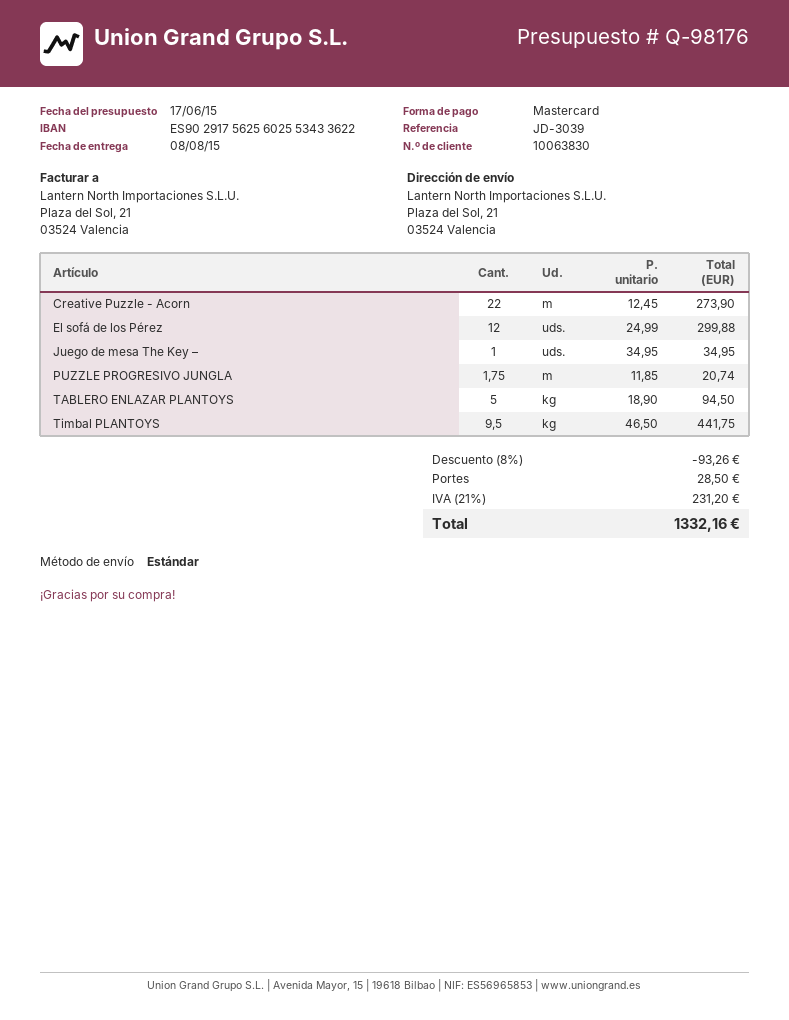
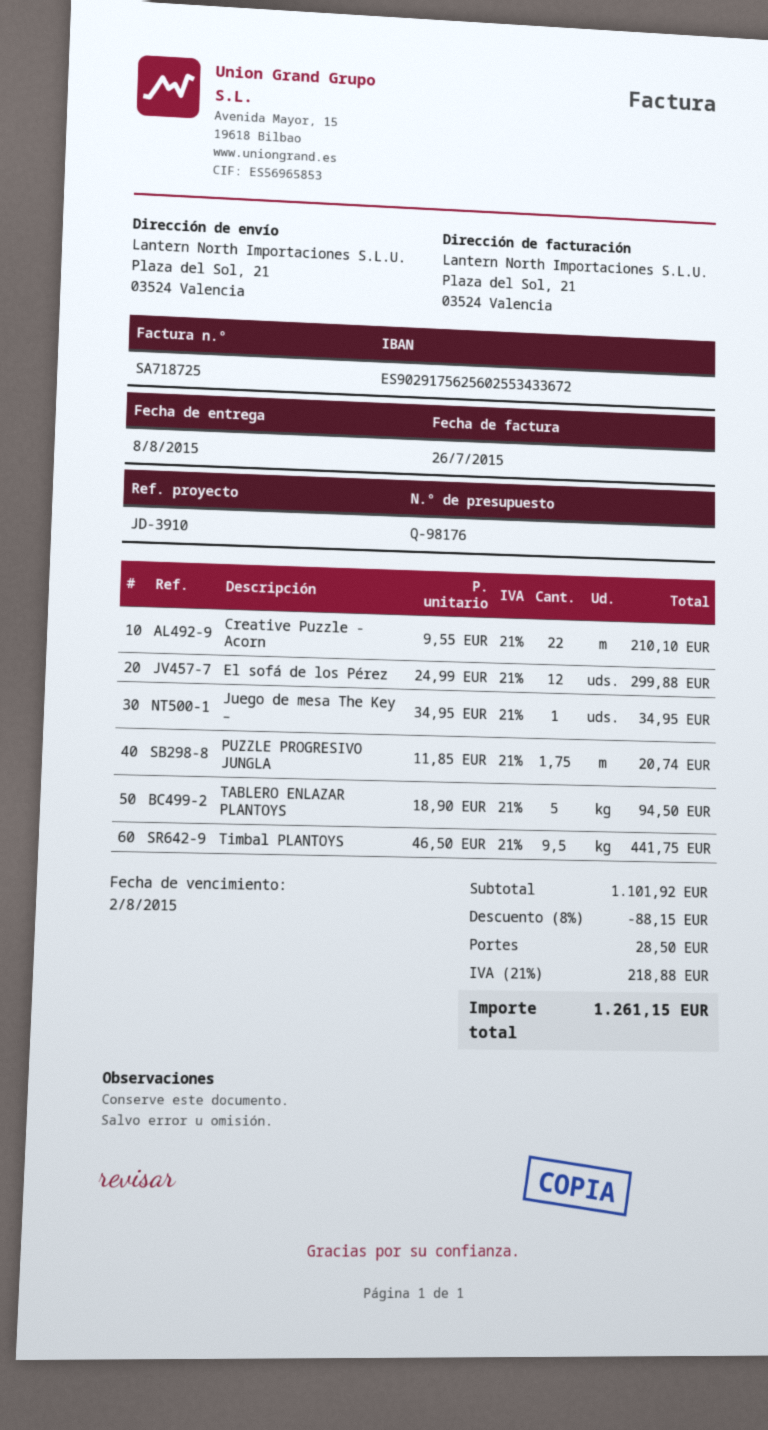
reference: JD-3039 -> JD-3910
bank account: ES9029175625602553433622 -> ES9029175625602553433672
Creative Puzzle - Acorn: 22 x 12.45 = 273.90 -> 22 x 9.55 = 210.10
discount: 8% = 93.26 -> 8% = 88.15
tax: 21% = 231.20 -> 21% = 218.88
total: 1332.16 -> 1261.15

